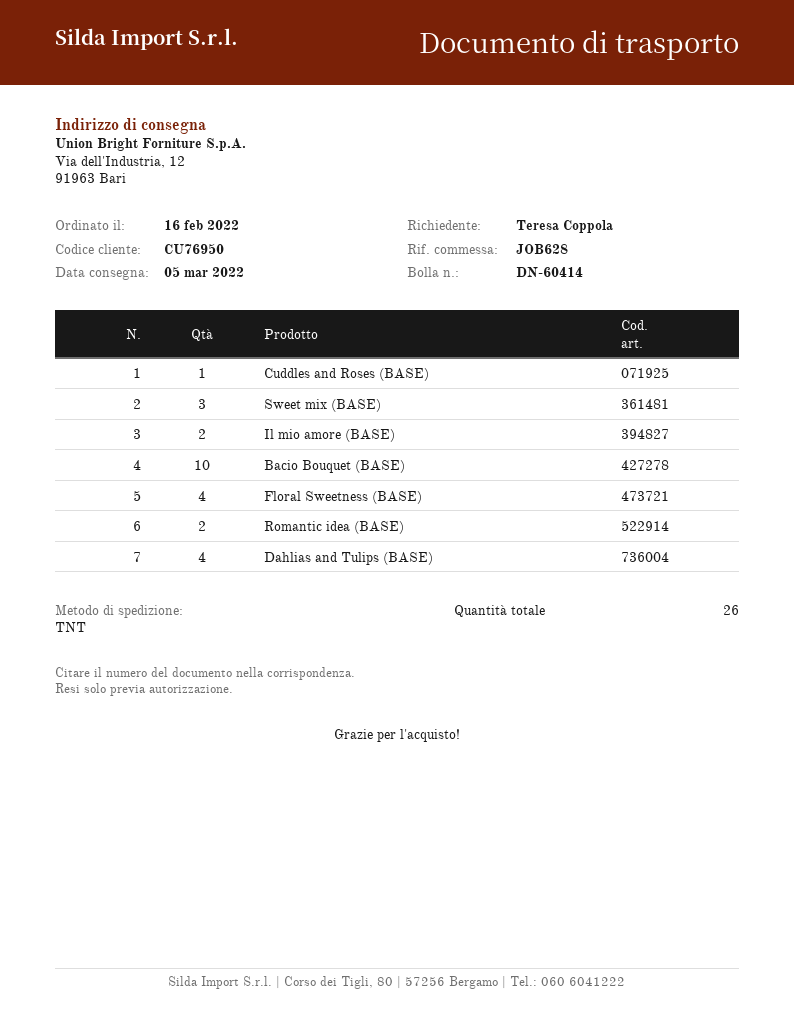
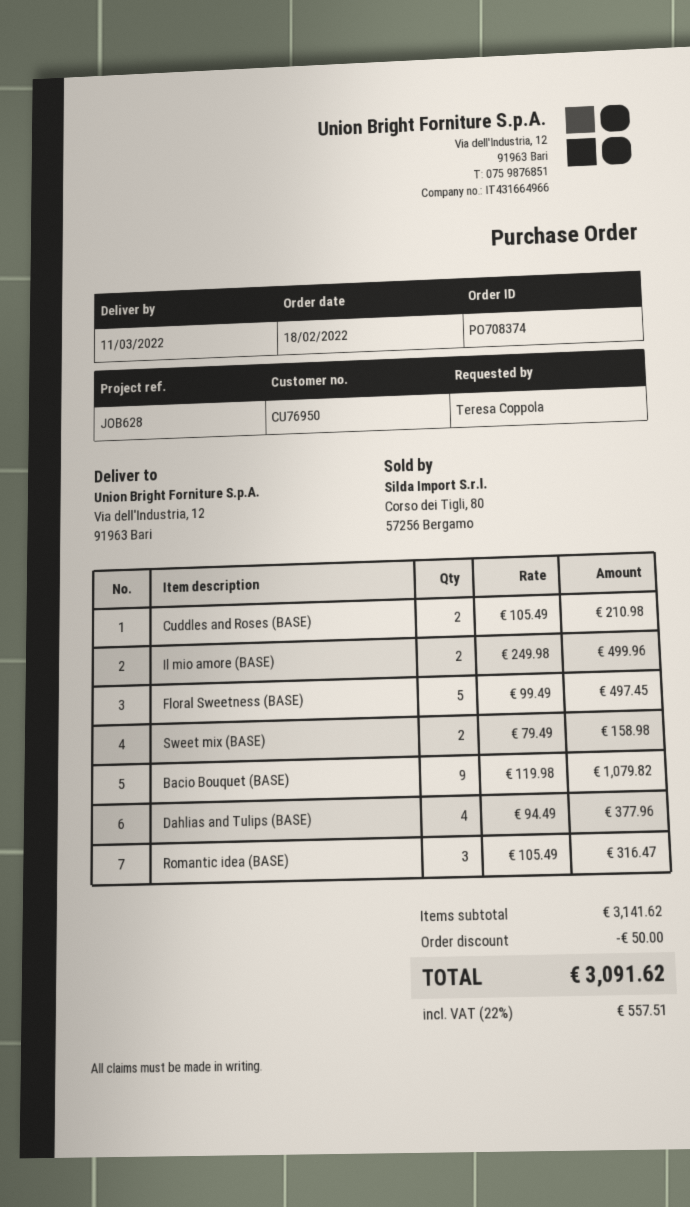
order date: 2022-02-16 -> 2022-02-18
delivery date: 2022-03-05 -> 2022-03-11
Cuddles and Roses (BASE): 1 -> 2
Sweet mix (BASE): 3 -> 2
Bacio Bouquet (BASE): 10 -> 9
Floral Sweetness (BASE): 4 -> 5
Romantic idea (BASE): 2 -> 3

